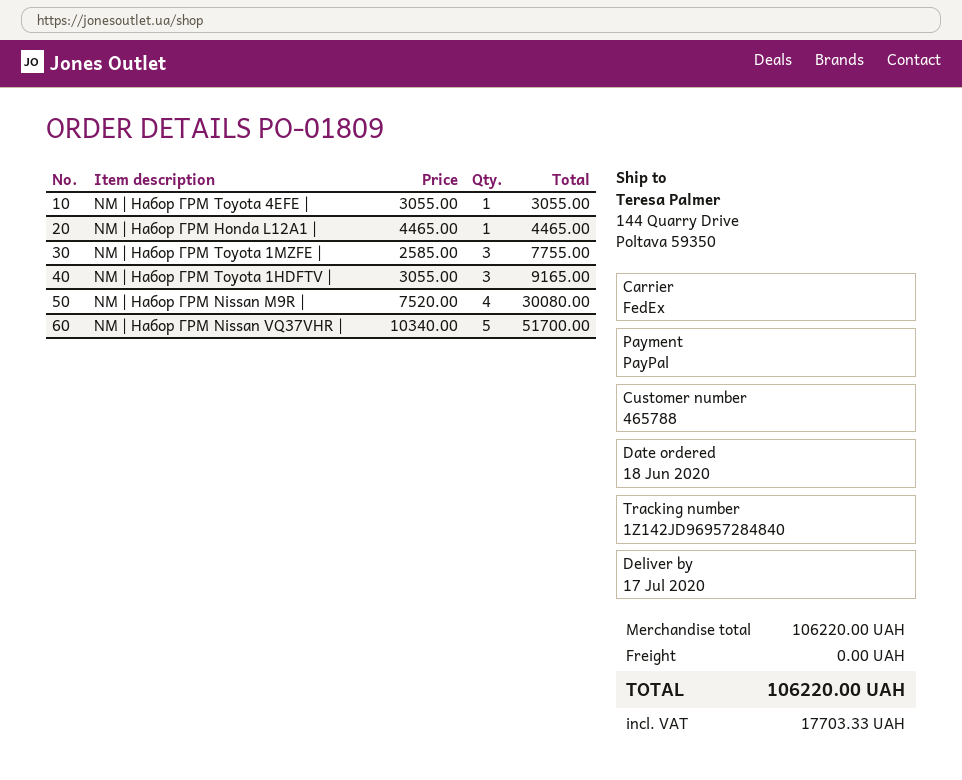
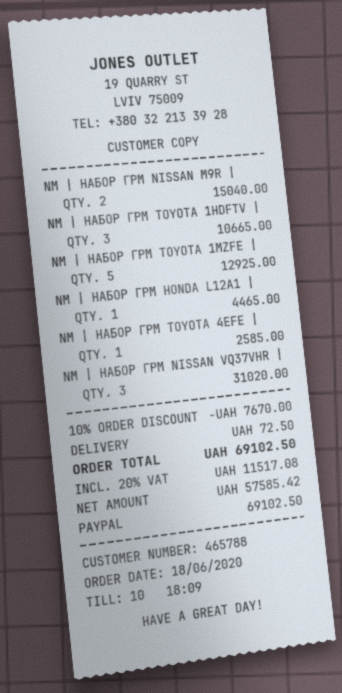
NM | Набор ГРМ Toyota 4EFE |: 1 for 3055.00 -> 1 for 2585.00
NM | Набор ГРМ Toyota 1MZFE |: 3 for 7755.00 -> 5 for 12925.00
NM | Набор ГРМ Toyota 1HDFTV |: 3 for 9165.00 -> 3 for 10665.00
NM | Набор ГРМ Nissan M9R |: 4 for 30080.00 -> 2 for 15040.00
NM | Набор ГРМ Nissan VQ37VHR |: 5 for 51700.00 -> 3 for 31020.00
discount: none -> 10% = 7670.00
shipping: 0.00 -> 72.50
tax: 17703.33 -> 11517.08
total: 106220.00 -> 69102.50

